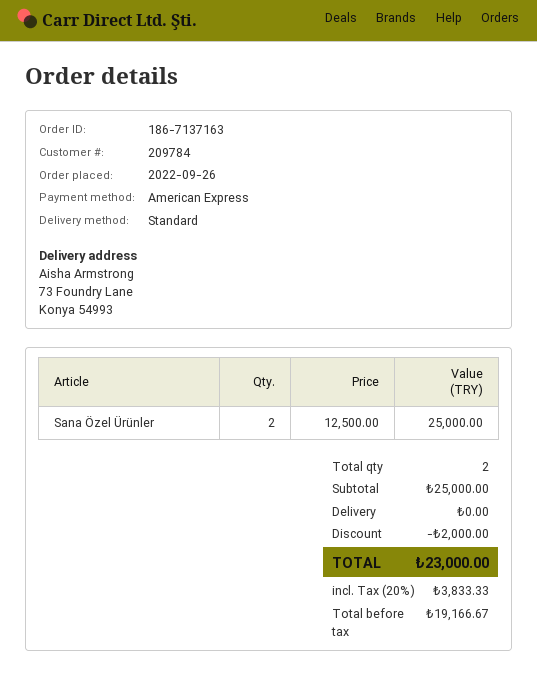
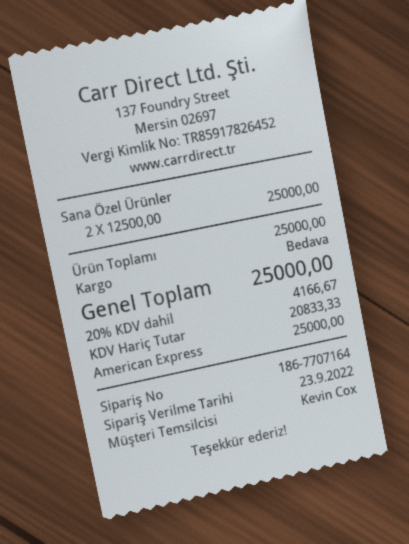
order number: 186-7137163 -> 186-7707164
order date: 2022-09-26 -> 2022-09-23
discount: 2000.00 -> none
net: 19166.67 -> 20833.33
tax: 20% = 3833.33 -> 20% = 4166.67
total: 23000.00 -> 25000.00

